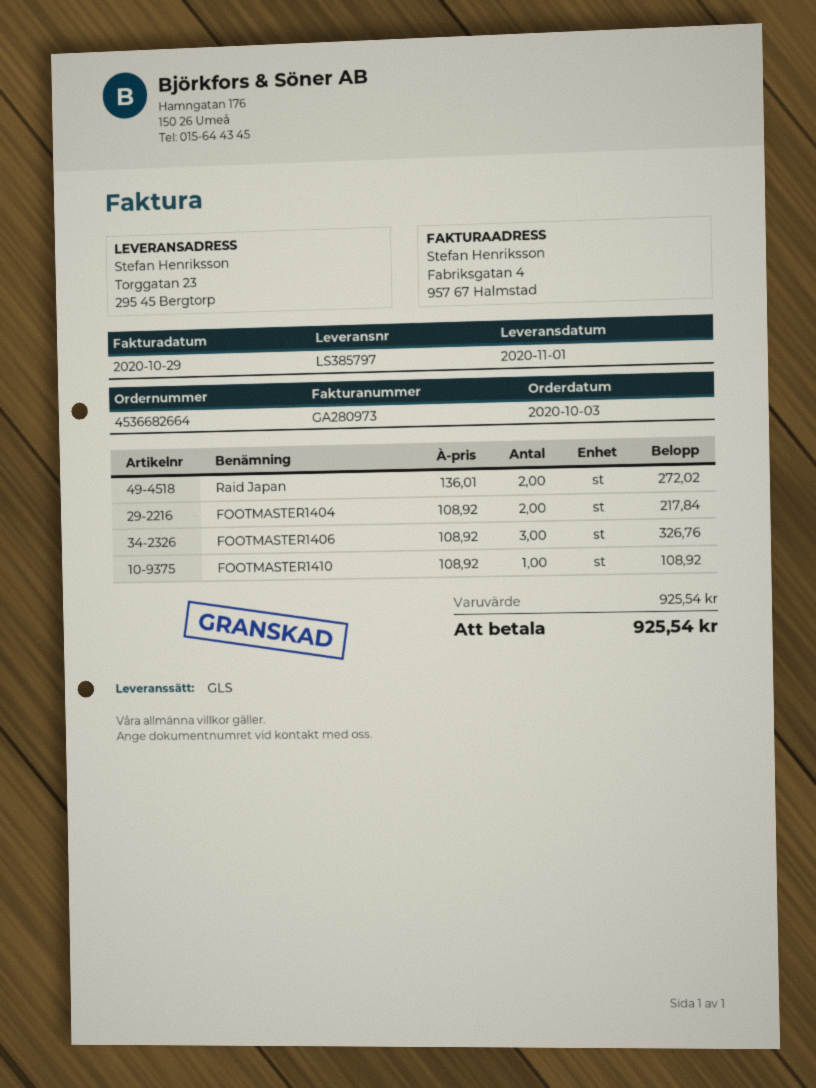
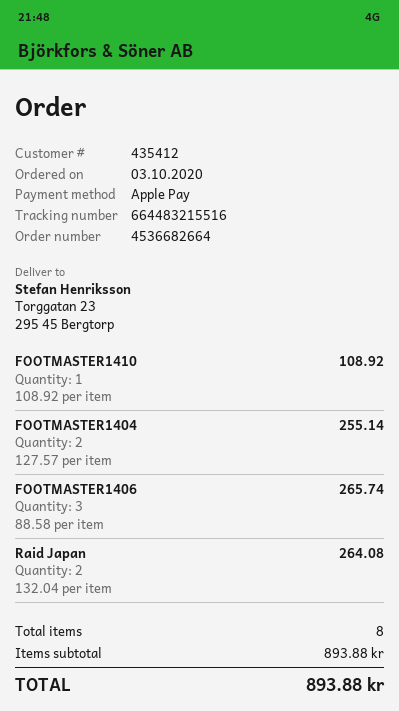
Raid Japan: 2 x 136.01 = 272.02 -> 2 x 132.04 = 264.08
FOOTMASTER1404: 2 x 108.92 = 217.84 -> 2 x 127.57 = 255.14
FOOTMASTER1406: 3 x 108.92 = 326.76 -> 3 x 88.58 = 265.74
subtotal: 925.54 -> 893.88
total: 925.54 -> 893.88

